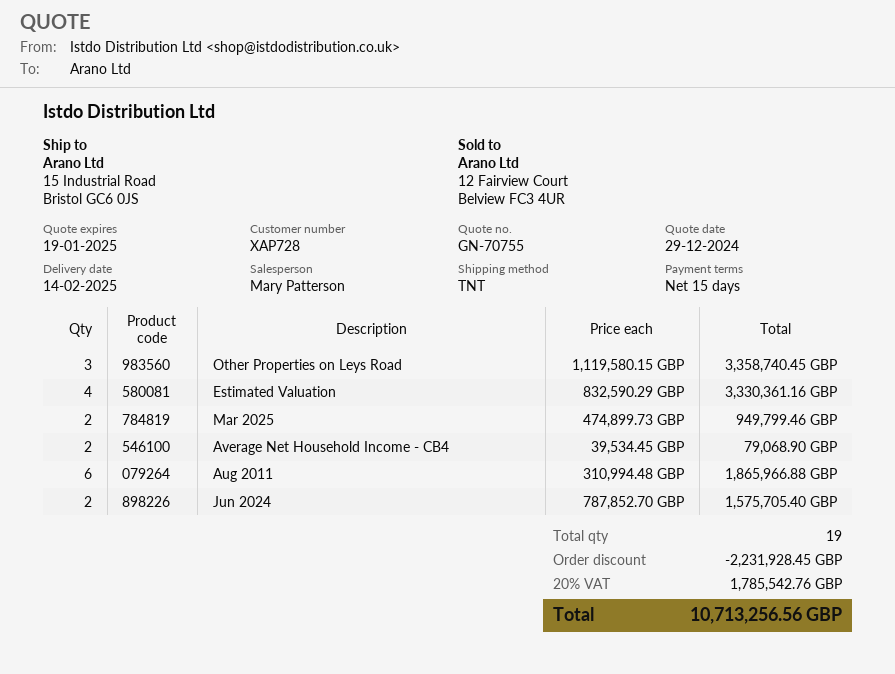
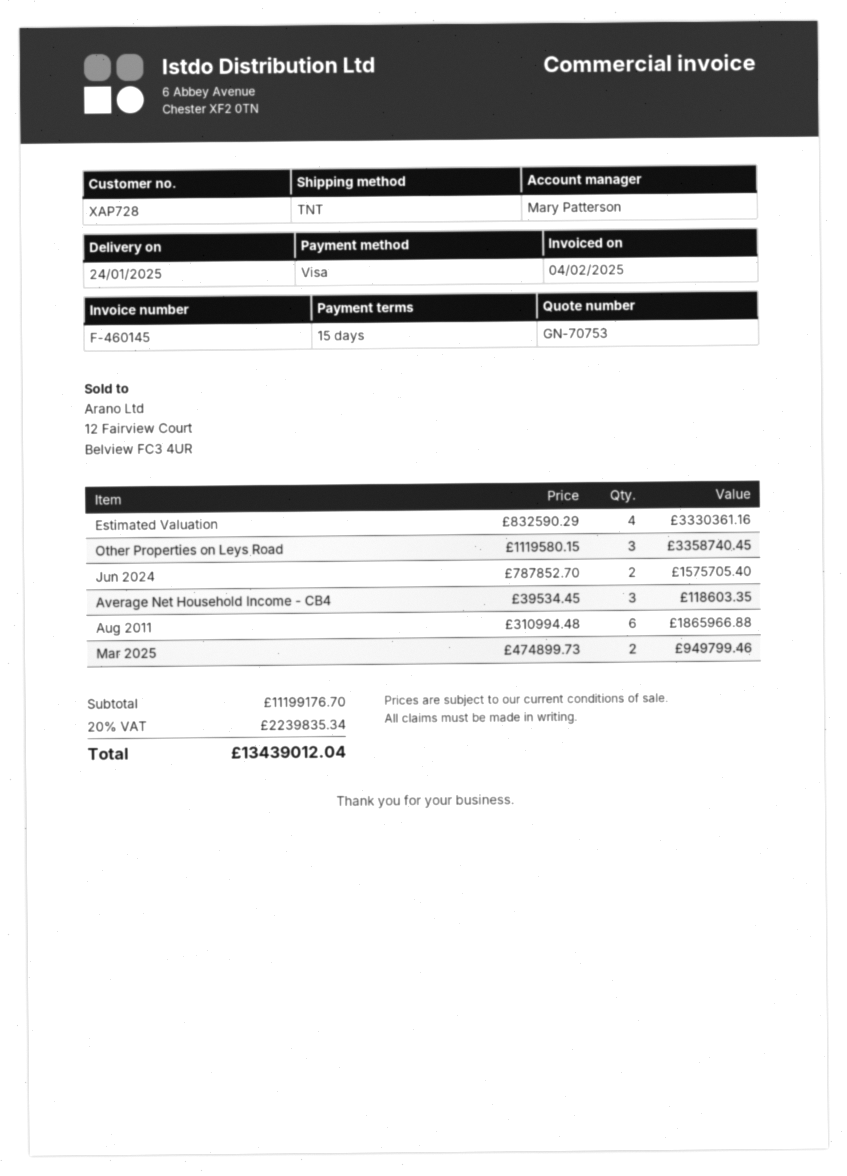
quote number: GN-70755 -> GN-70753
delivery date: 2025-02-14 -> 2025-01-24
Average Net Household Income - CB4: 2 x 39534.45 = 79068.90 -> 3 x 39534.45 = 118603.35
discount: 2231928.45 -> none
tax: 20% = 1785542.76 -> 20% = 2239835.34
total: 10713256.56 -> 13439012.04

